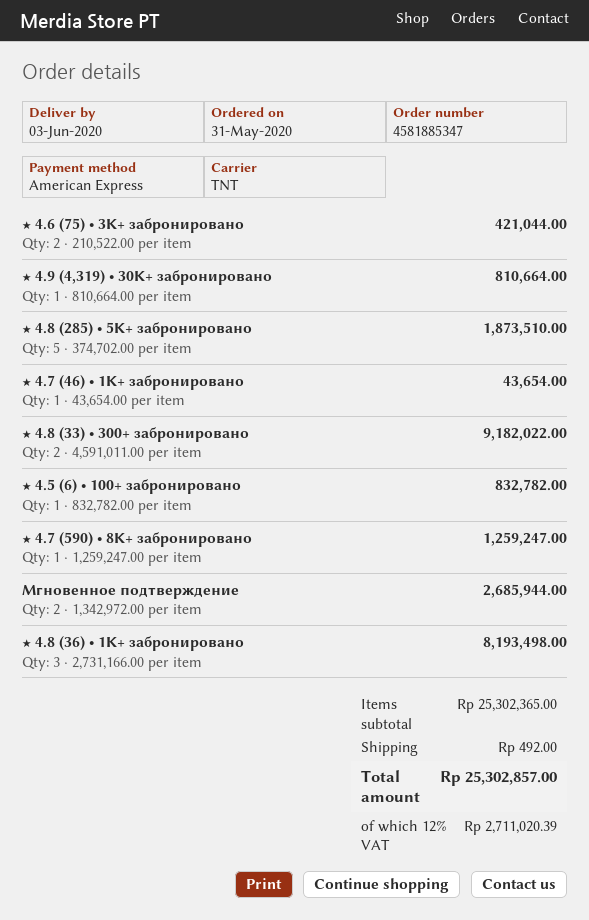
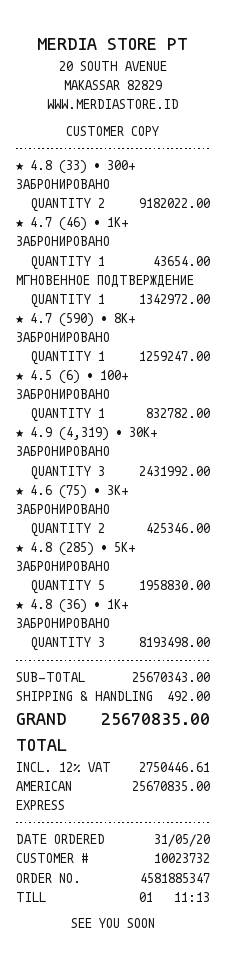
★ 4.6 (75) • 3K+ забронировано: 2 for 421044.00 -> 2 for 425346.00
★ 4.9 (4,319) • 30K+ забронировано: 1 for 810664.00 -> 3 for 2431992.00
★ 4.8 (285) • 5K+ забронировано: 5 for 1873510.00 -> 5 for 1958830.00
Мгновенное подтверждение: 2 for 2685944.00 -> 1 for 1342972.00
subtotal: 25302365.00 -> 25670343.00
tax: 12% = 2711020.39 -> 12% = 2750446.61
total: 25302857.00 -> 25670835.00

